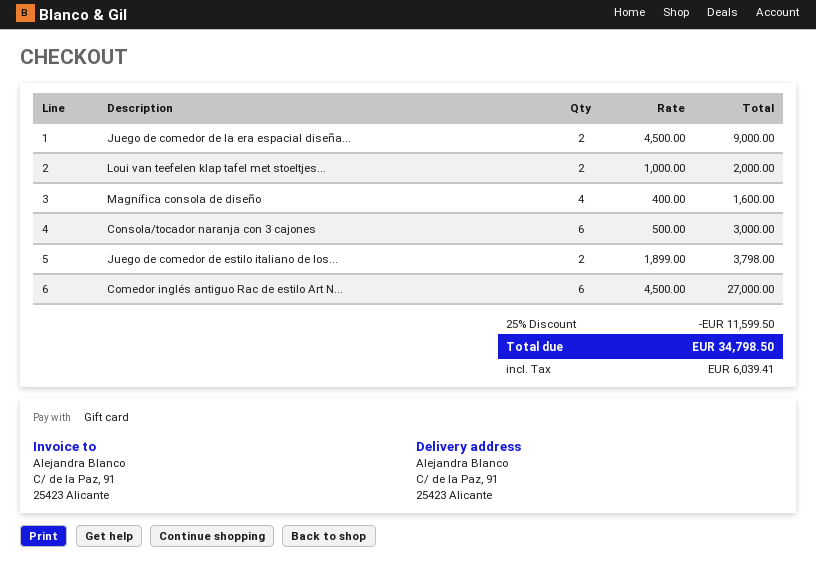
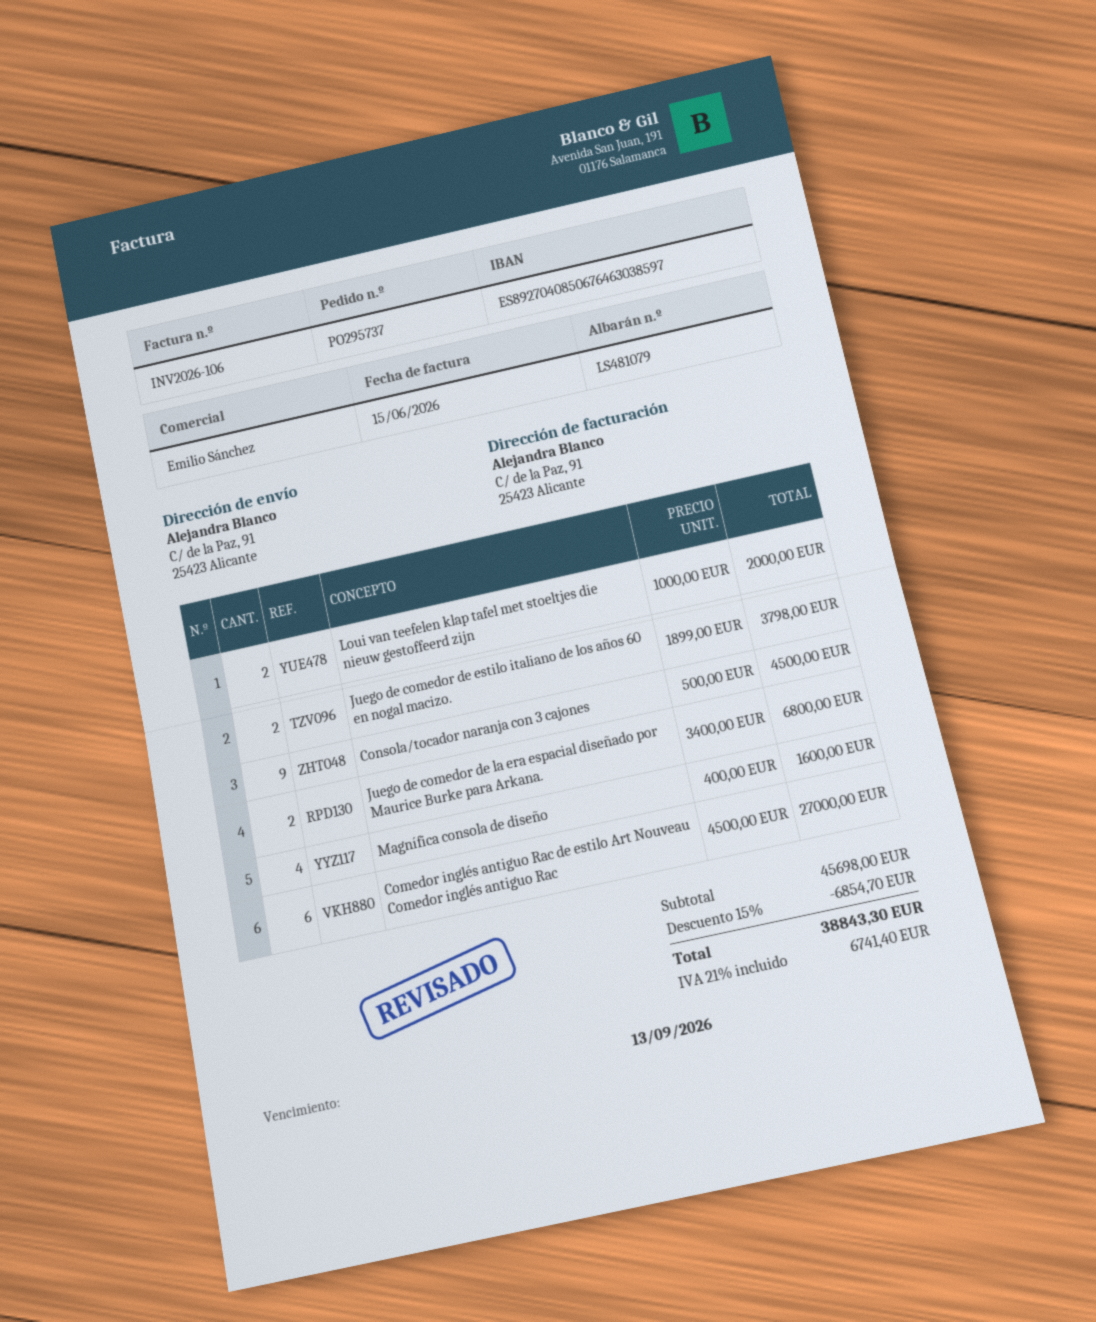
Juego de comedor de la era espacial diseña...: 2 x 4500.00 = 9000.00 -> 2 x 3400.00 = 6800.00
Consola/tocador naranja con 3 cajones: 6 x 500.00 = 3000.00 -> 9 x 500.00 = 4500.00
discount: 25% = 11599.50 -> 15% = 6854.70
tax: 6039.41 -> 6741.40
total: 34798.50 -> 38843.30

